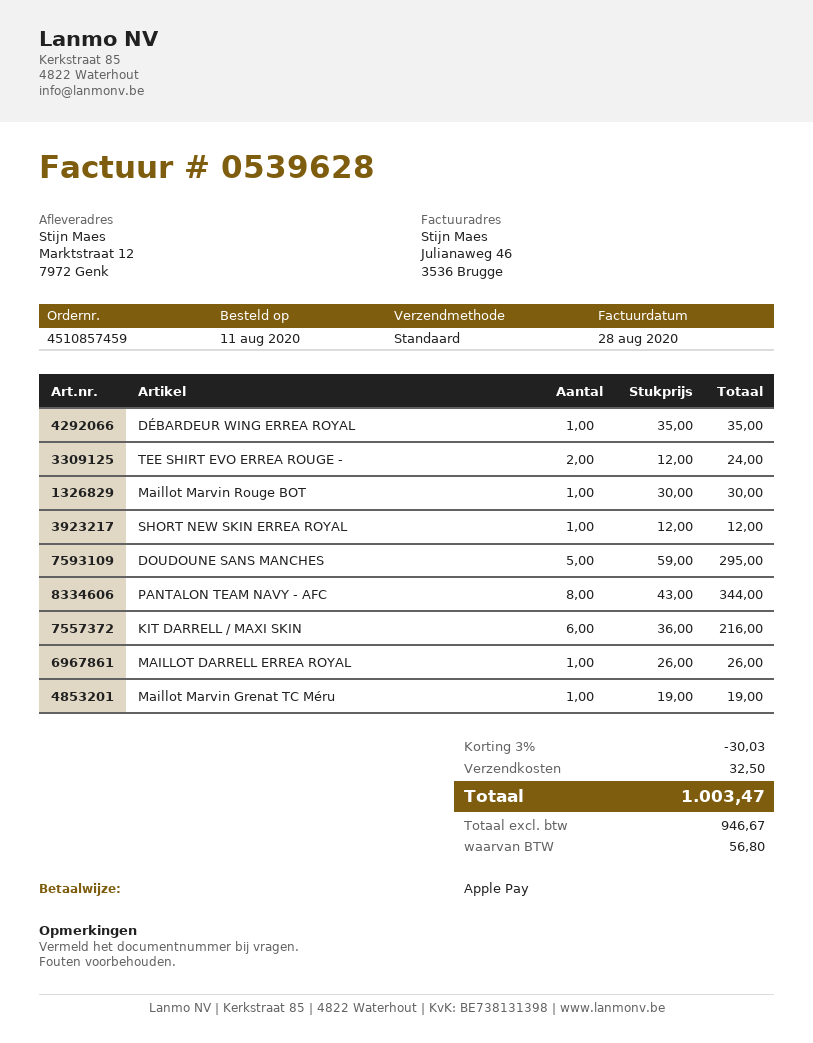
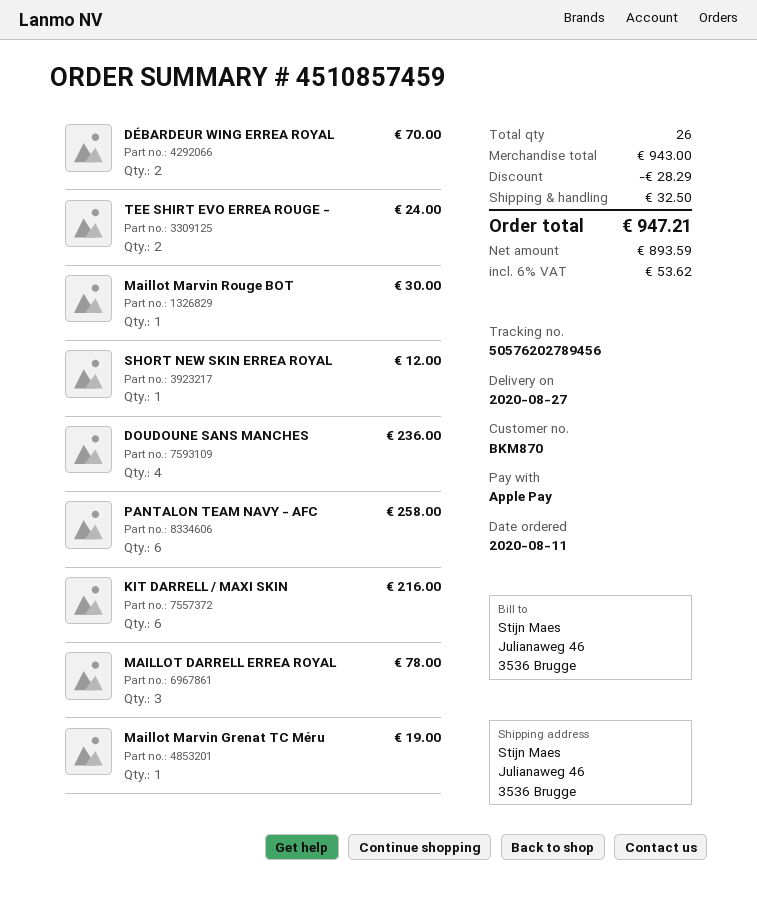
ship to: Marktstraat 12, 7972 Genk -> Julianaweg 46, 3536 Brugge
DÉBARDEUR WING ERREA ROYAL: 1 for 35.00 -> 2 for 70.00
DOUDOUNE SANS MANCHES: 5 for 295.00 -> 4 for 236.00
PANTALON TEAM NAVY - AFC: 8 for 344.00 -> 6 for 258.00
MAILLOT DARRELL ERREA ROYAL: 1 for 26.00 -> 3 for 78.00
discount: 30.03 -> 28.29
net: 946.67 -> 893.59
tax: 56.80 -> 53.62
total: 1003.47 -> 947.21

